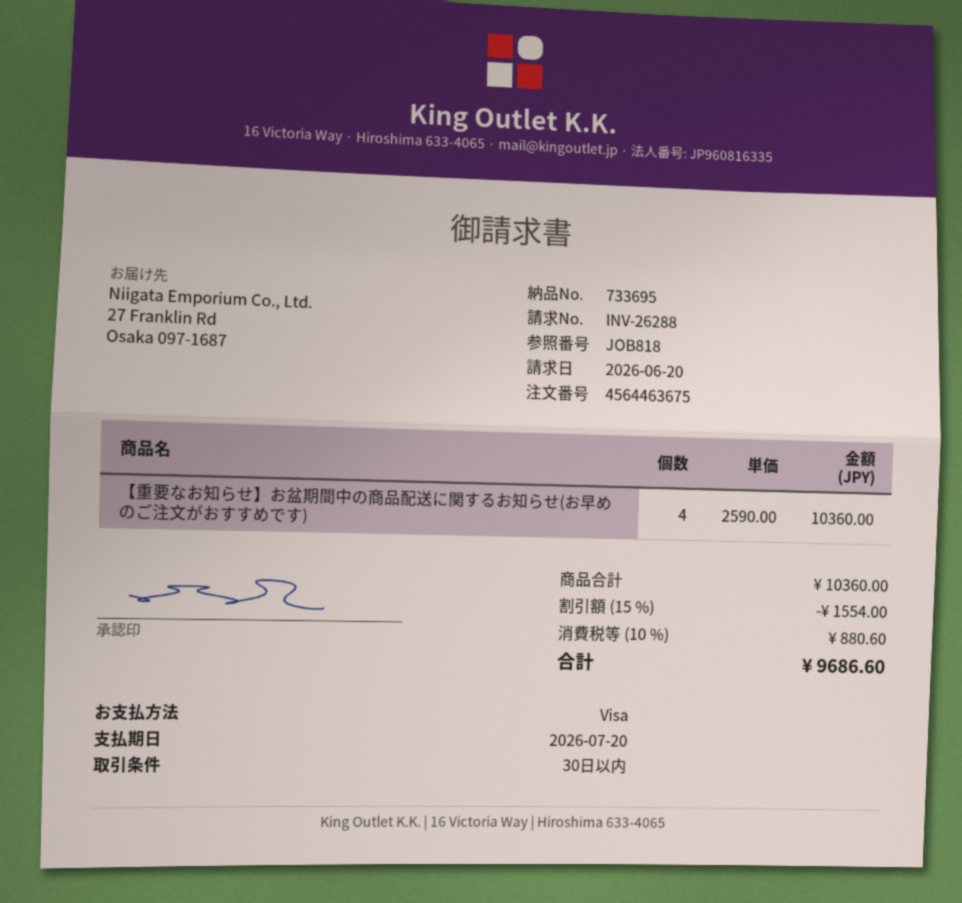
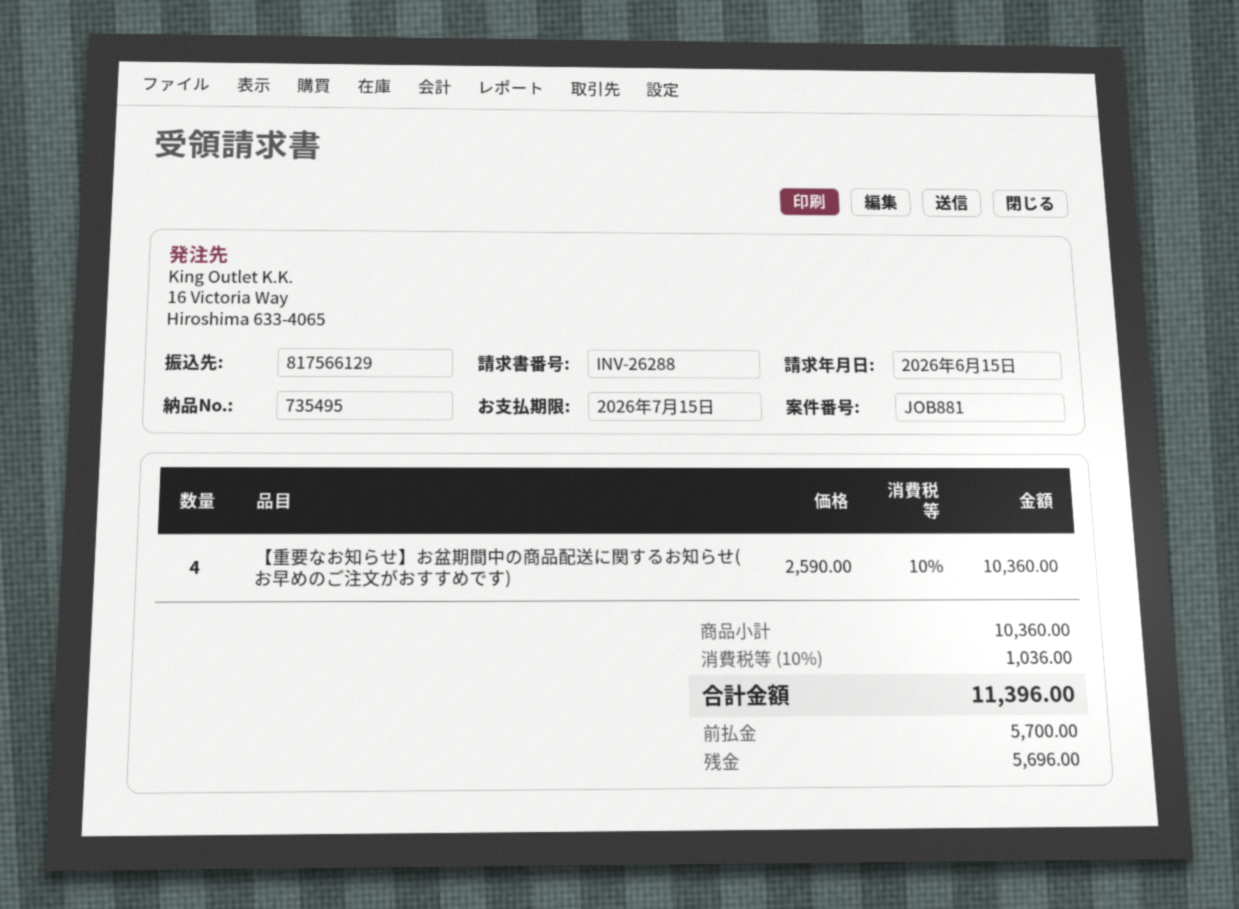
delivery note number: 733695 -> 735495
invoice date: 2026-06-20 -> 2026-06-15
due date: 2026-07-20 -> 2026-07-15
reference: JOB818 -> JOB881
discount: 15% = 1554.00 -> none
tax: 10% = 880.60 -> 10% = 1036.00
total: 9686.60 -> 11396.00

